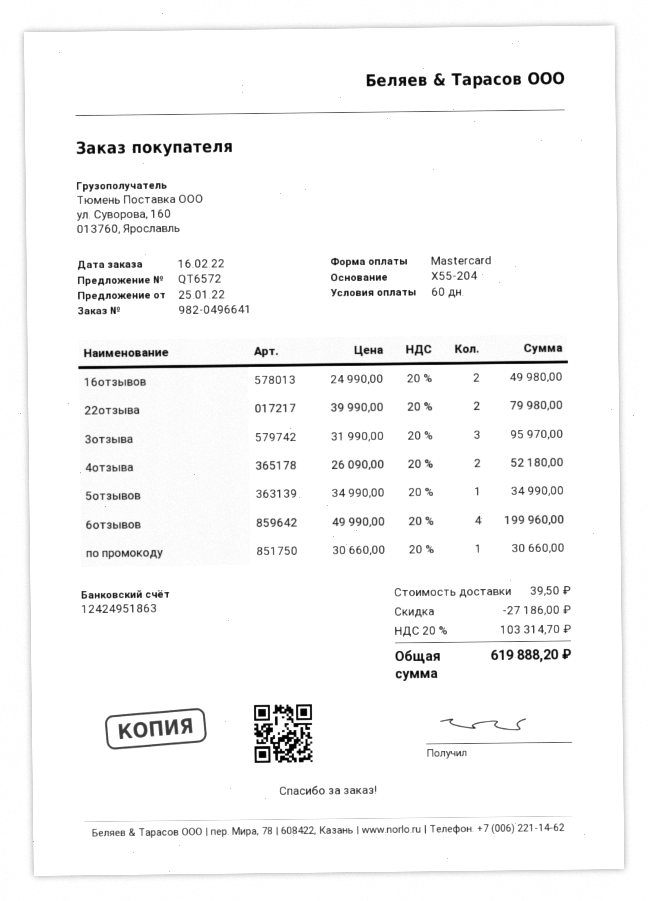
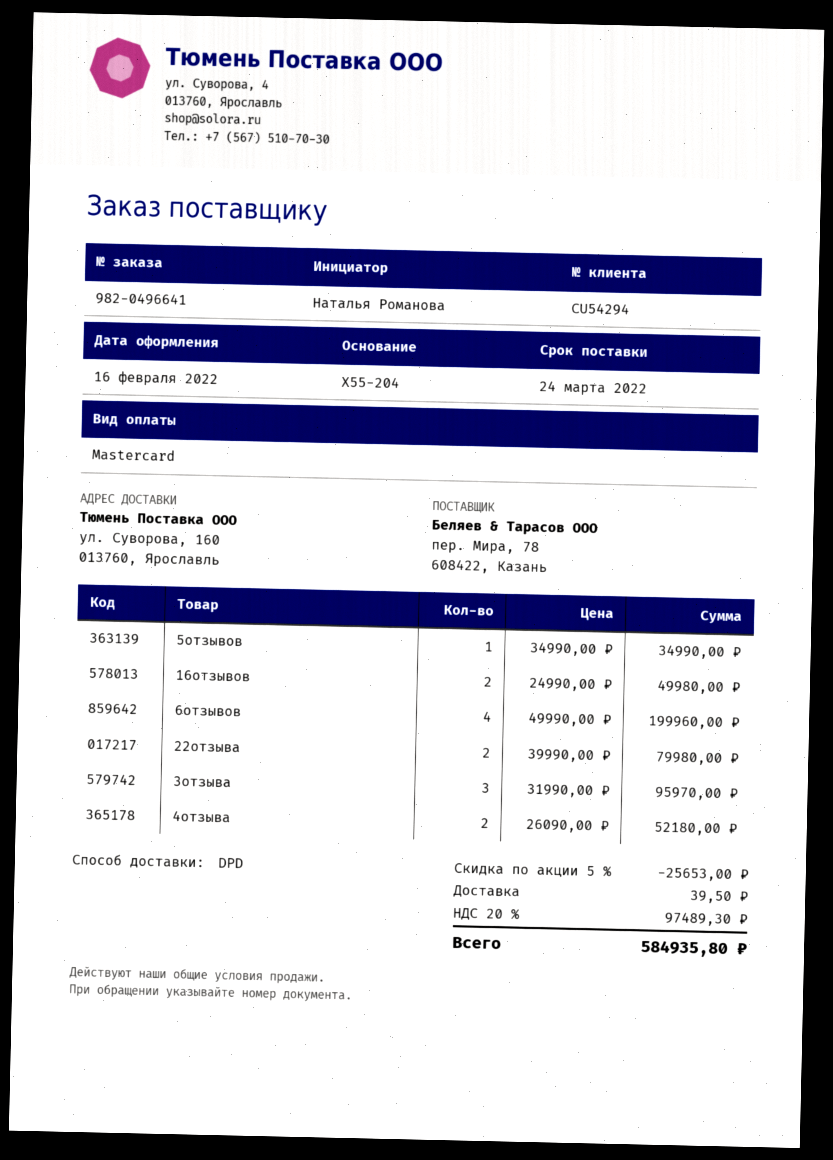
по промокоду: 1 x 30660.00 = 30660.00 -> none
discount: 27186.00 -> 25653.00
tax: 20% = 103314.70 -> 20% = 97489.30
total: 619888.20 -> 584935.80

